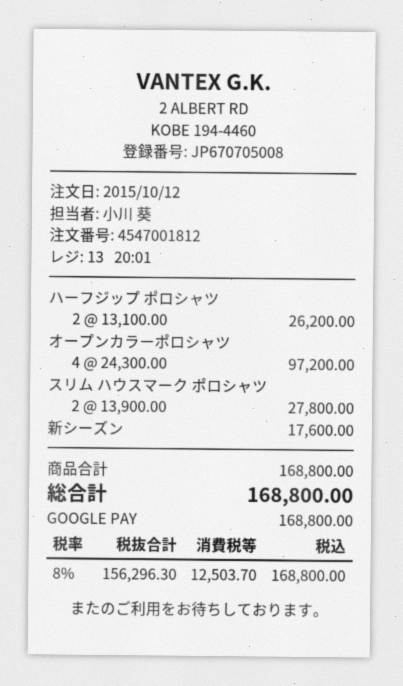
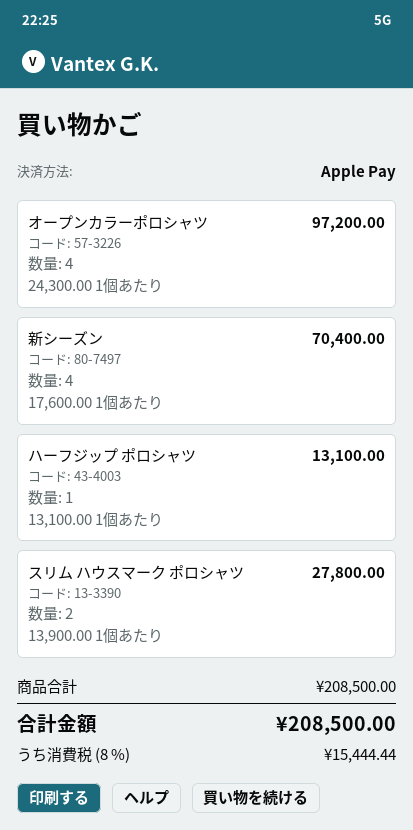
payment method: Google Pay -> Apple Pay
ハーフジップ ポロシャツ: 2 x 13100.00 = 26200.00 -> 1 x 13100.00 = 13100.00
新シーズン: 1 x 17600.00 = 17600.00 -> 4 x 17600.00 = 70400.00
subtotal: 168800.00 -> 208500.00
tax: 8% = 12503.70 -> 8% = 15444.44
total: 168800.00 -> 208500.00

